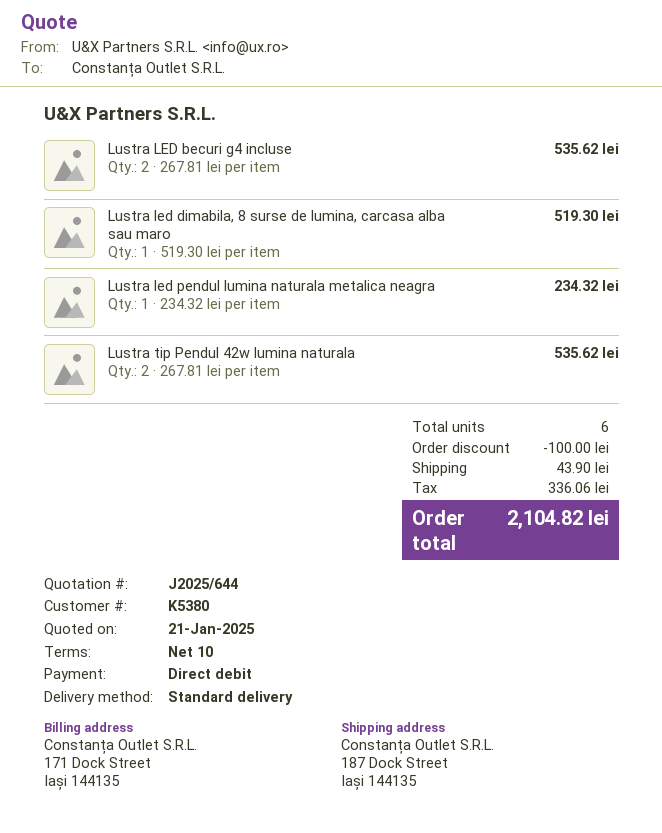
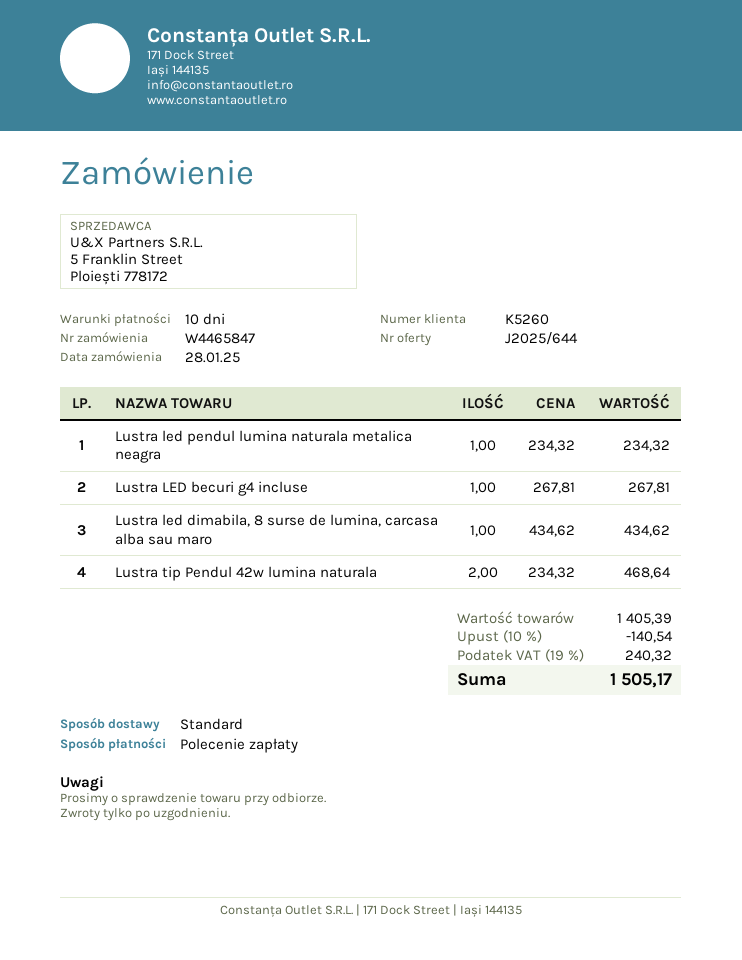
customer number: K5380 -> K5260
Lustra LED becuri g4 incluse: 2 x 267.81 = 535.62 -> 1 x 267.81 = 267.81
Lustra led dimabila, 8 surse de lumina, carcasa alba sau maro: 1 x 519.30 = 519.30 -> 1 x 434.62 = 434.62
Lustra tip Pendul 42w lumina naturala: 2 x 267.81 = 535.62 -> 2 x 234.32 = 468.64
discount: 100.00 -> 140.54
shipping: 43.90 -> none
tax: 336.06 -> 240.32
total: 2104.82 -> 1505.17

